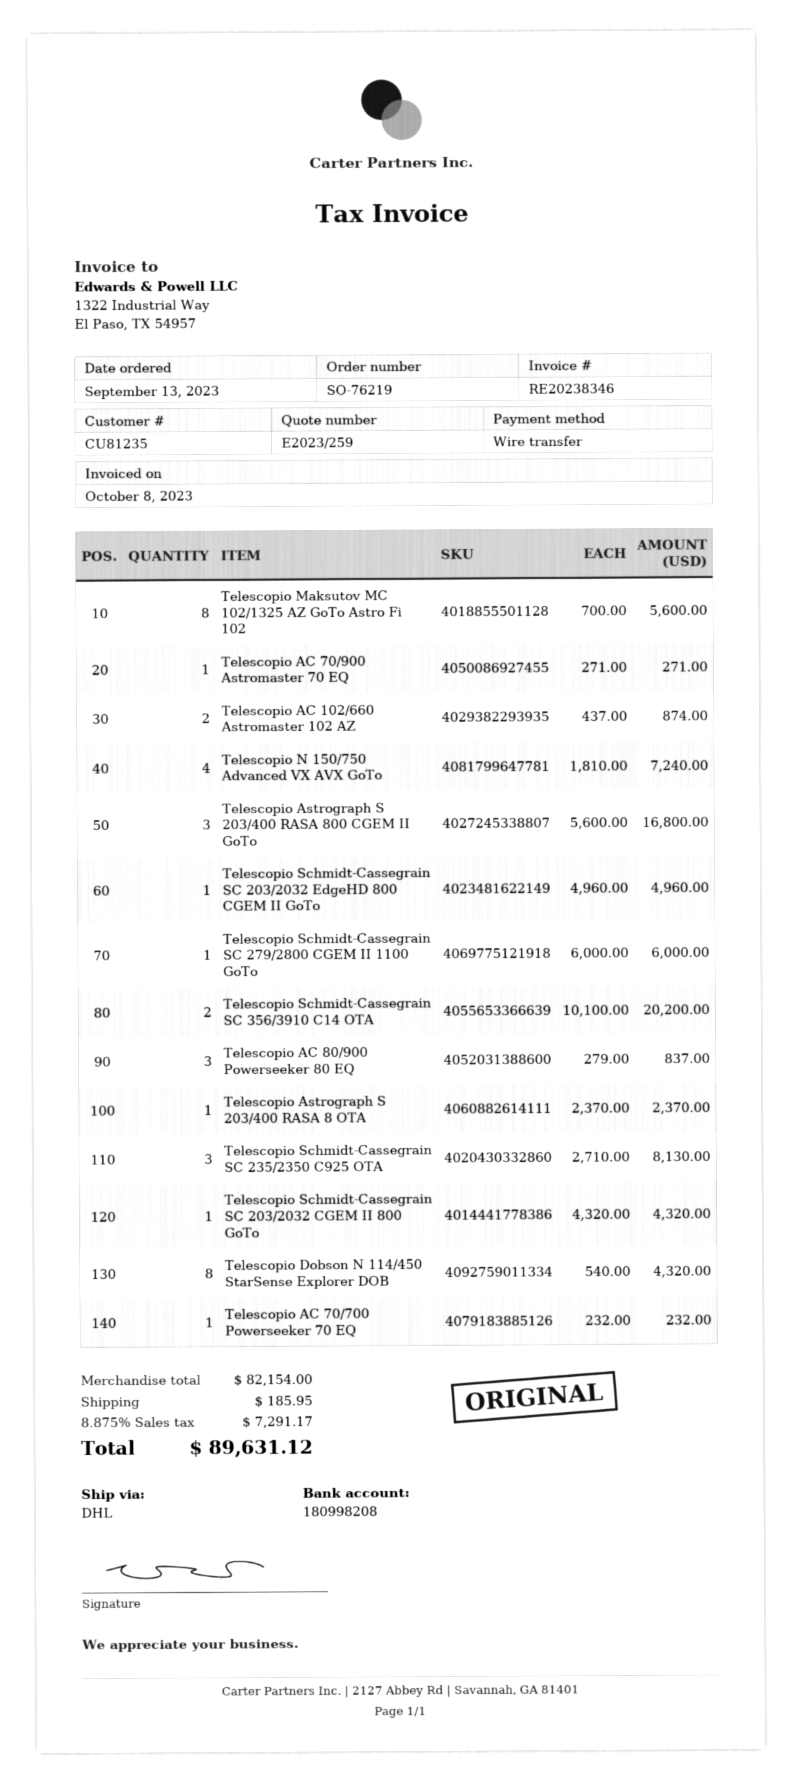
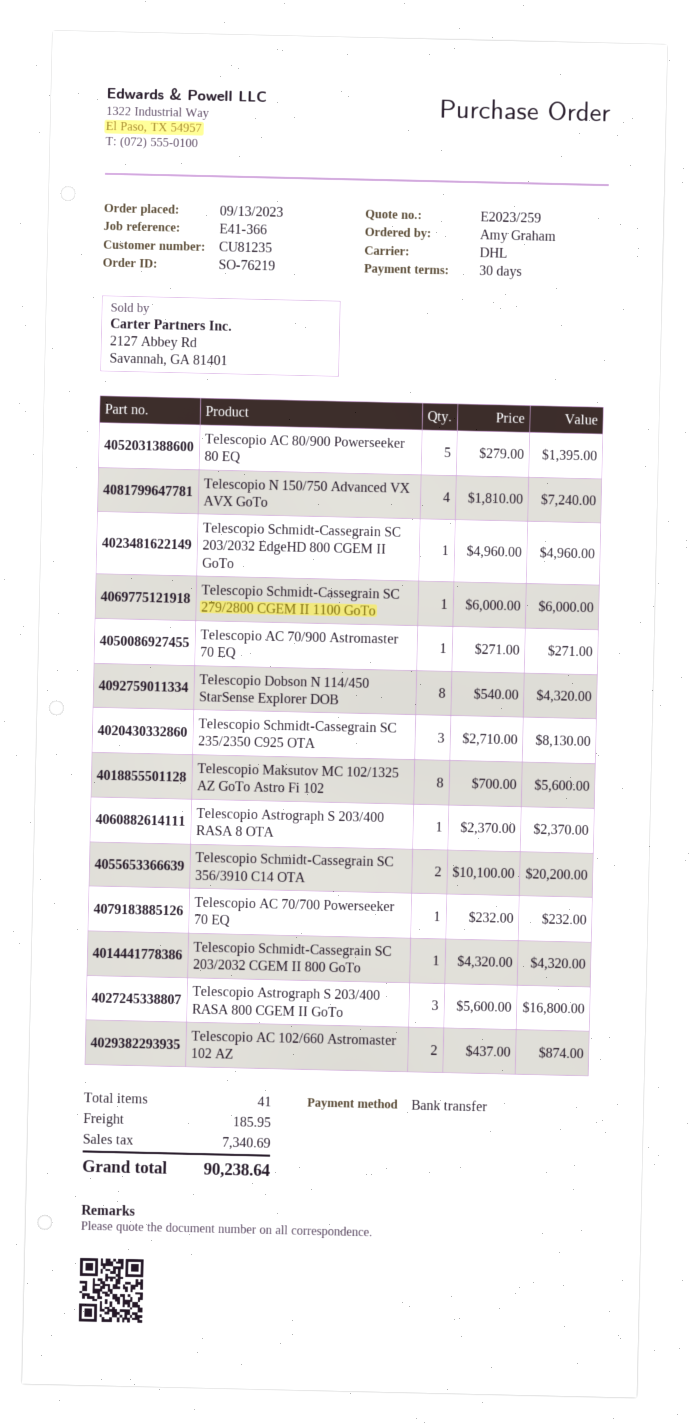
Telescopio AC 80/900 Powerseeker 80 EQ: 3 x 279.00 = 837.00 -> 5 x 279.00 = 1395.00
tax: 7291.17 -> 7340.69
total: 89631.12 -> 90238.64

